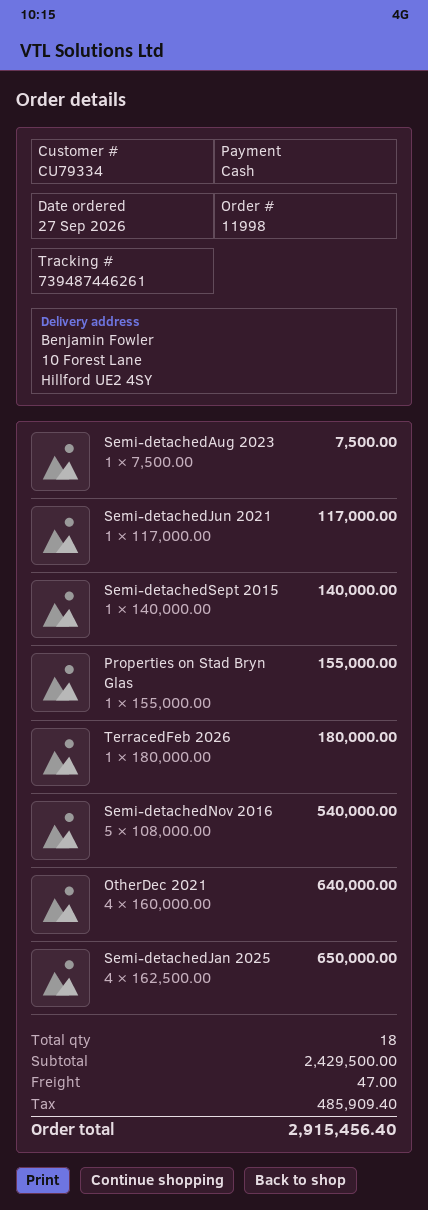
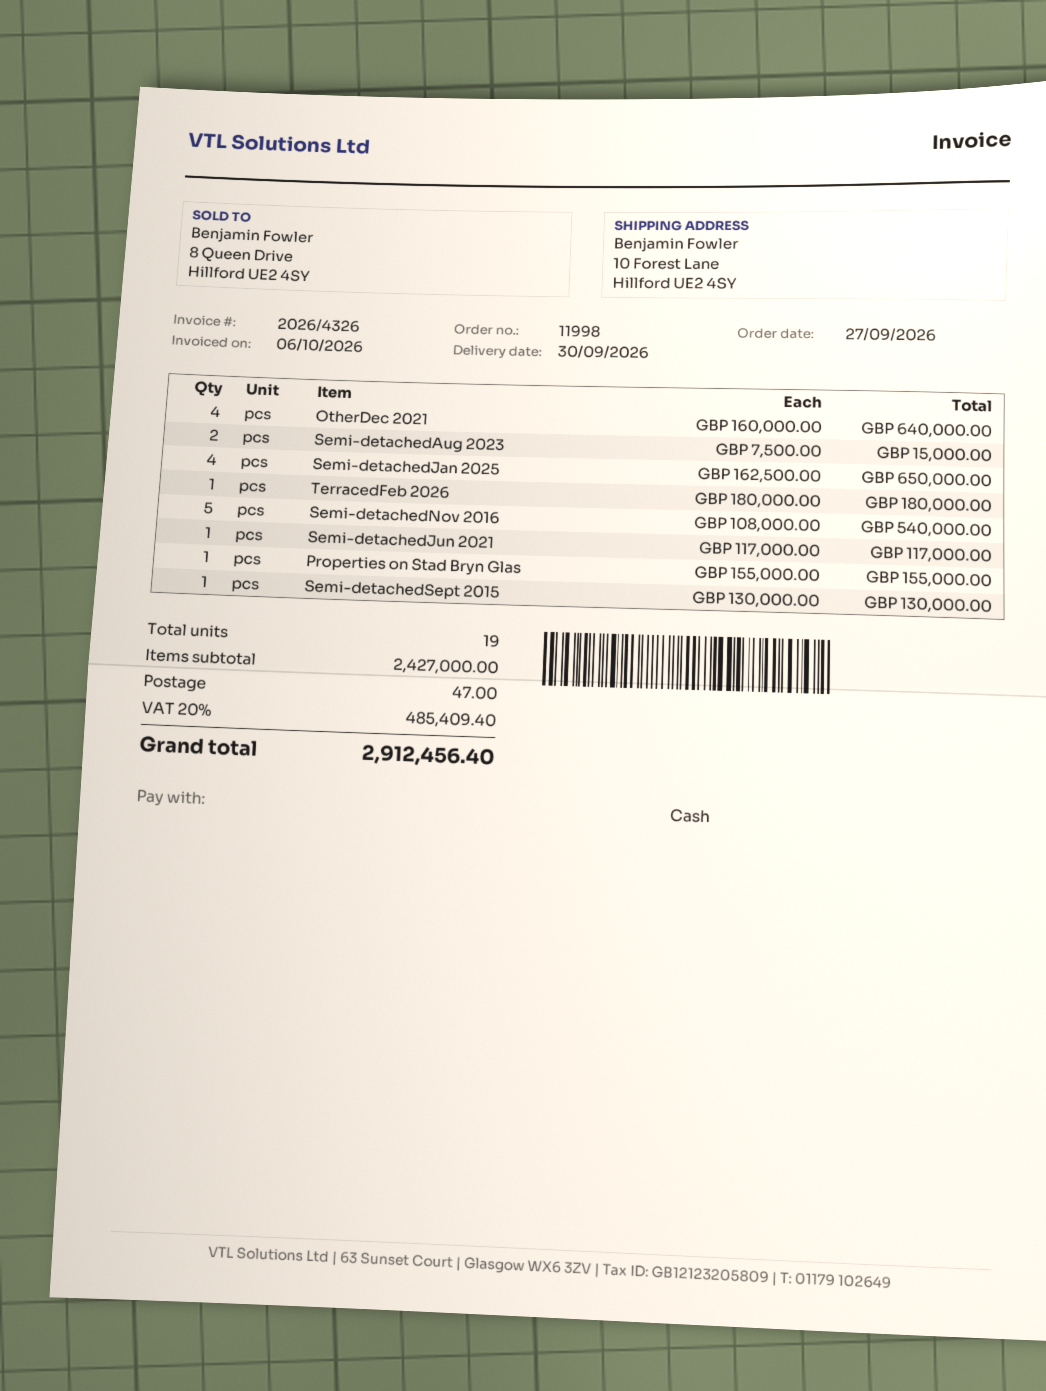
Semi-detachedAug 2023: 1 x 7500.00 = 7500.00 -> 2 x 7500.00 = 15000.00
Semi-detachedSept 2015: 1 x 140000.00 = 140000.00 -> 1 x 130000.00 = 130000.00
total quantity: 18 -> 19
subtotal: 2429500.00 -> 2427000.00
tax: 485909.40 -> 485409.40
total: 2915456.40 -> 2912456.40

